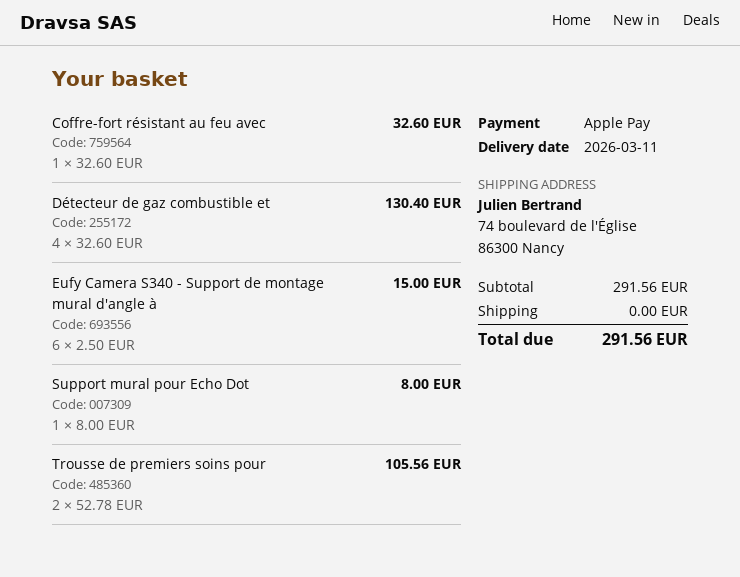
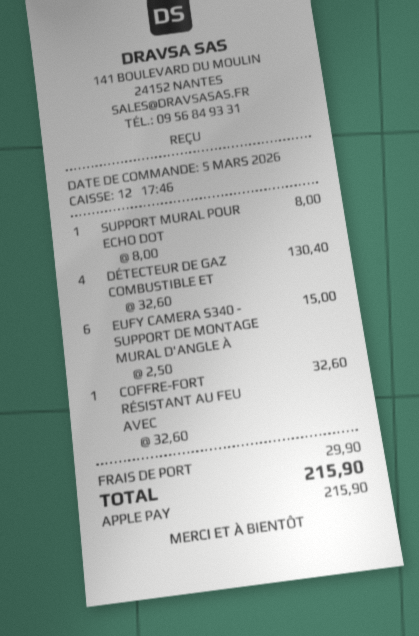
Trousse de premiers soins pour: 2 x 52.78 = 105.56 -> none
shipping: 0.00 -> 29.90
total: 291.56 -> 215.90

